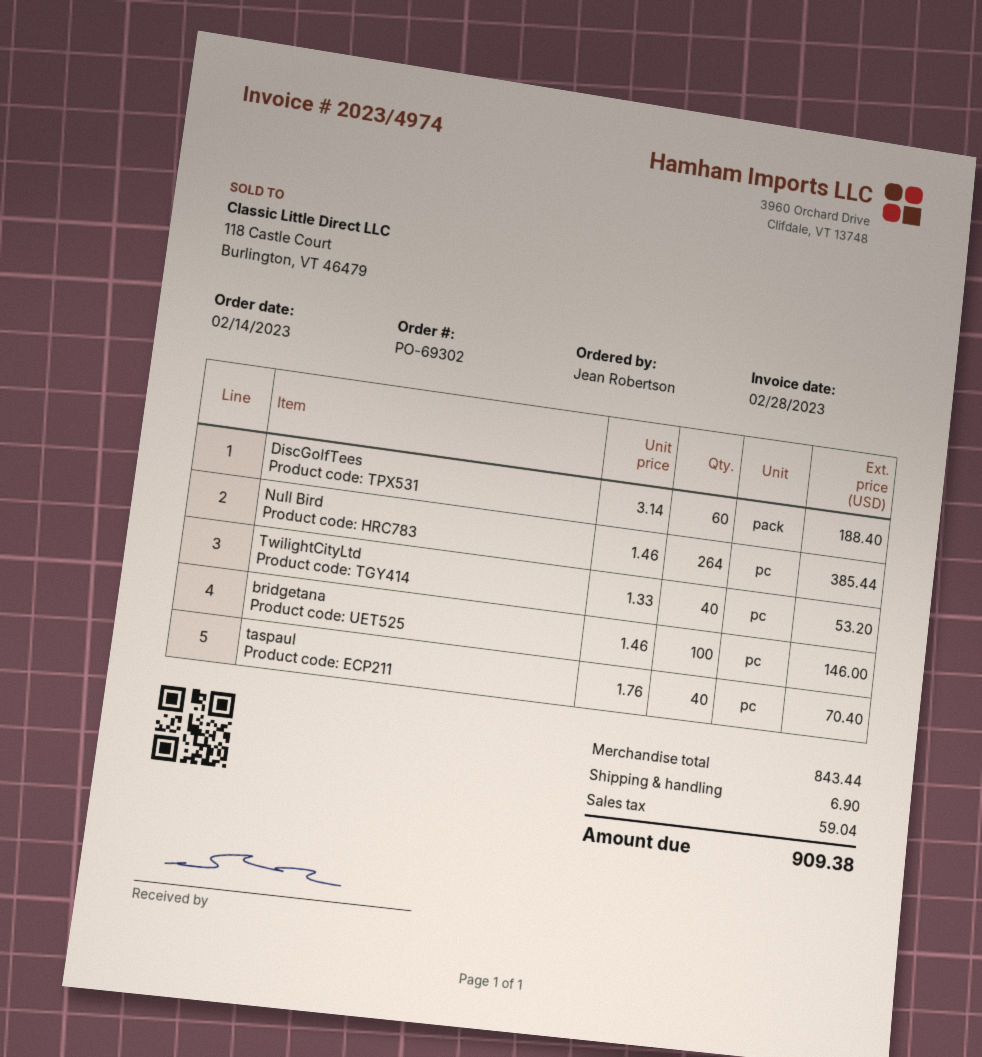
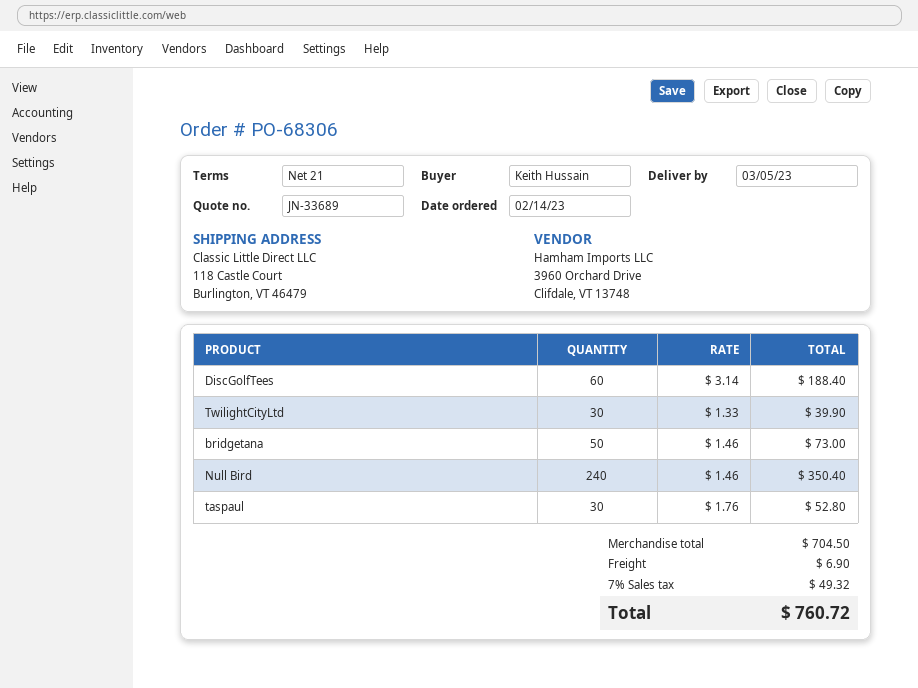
order number: PO-69302 -> PO-68306
ordered by: Jean Robertson -> Keith Hussain
Null Bird: 264 x 1.46 = 385.44 -> 240 x 1.46 = 350.40
TwilightCityLtd: 40 x 1.33 = 53.20 -> 30 x 1.33 = 39.90
bridgetana: 100 x 1.46 = 146.00 -> 50 x 1.46 = 73.00
taspaul: 40 x 1.76 = 70.40 -> 30 x 1.76 = 52.80
subtotal: 843.44 -> 704.50
tax: 59.04 -> 49.32
total: 909.38 -> 760.72

